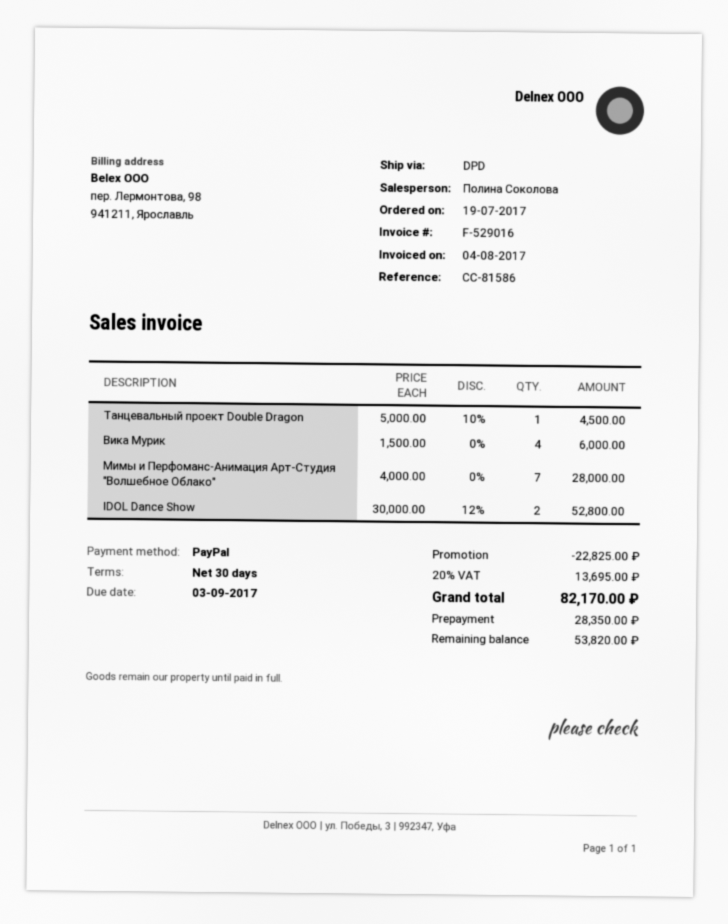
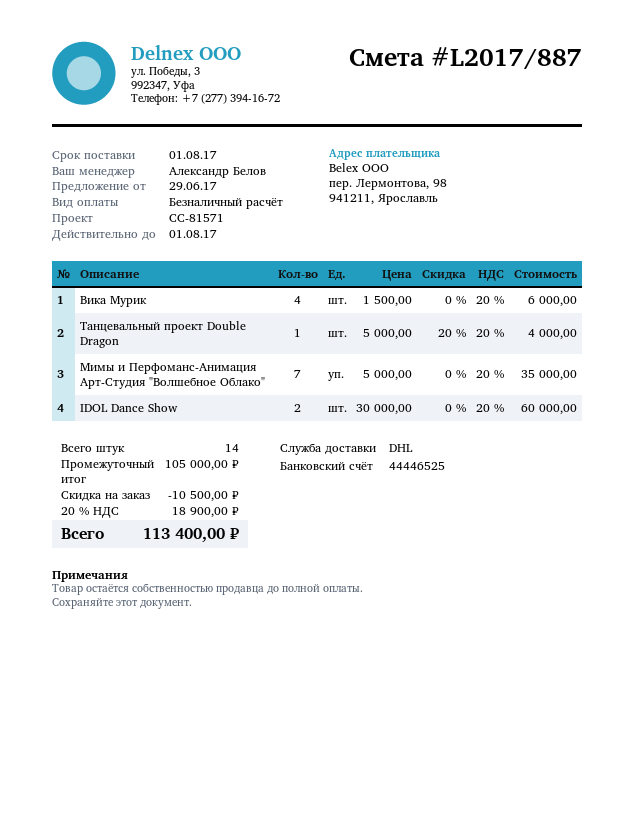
reference: CC-81586 -> CC-81571
sales rep: Полина Соколова -> Александр Белов
payment method: PayPal -> bank transfer
shipping method: DPD -> DHL
Танцевальный проект Double Dragon: 1 x 5000.00 - 10% = 4500.00 -> 1 x 5000.00 - 20% = 4000.00
Мимы и Перфоманс-Анимация Арт-Студия "Волшебное Облако": 7 x 4000.00 = 28000.00 -> 7 x 5000.00 = 35000.00
IDOL Dance Show: 2 x 30000.00 - 12% = 52800.00 -> 2 x 30000.00 = 60000.00
discount: 22825.00 -> 10500.00
tax: 20% = 13695.00 -> 20% = 18900.00
total: 82170.00 -> 113400.00

